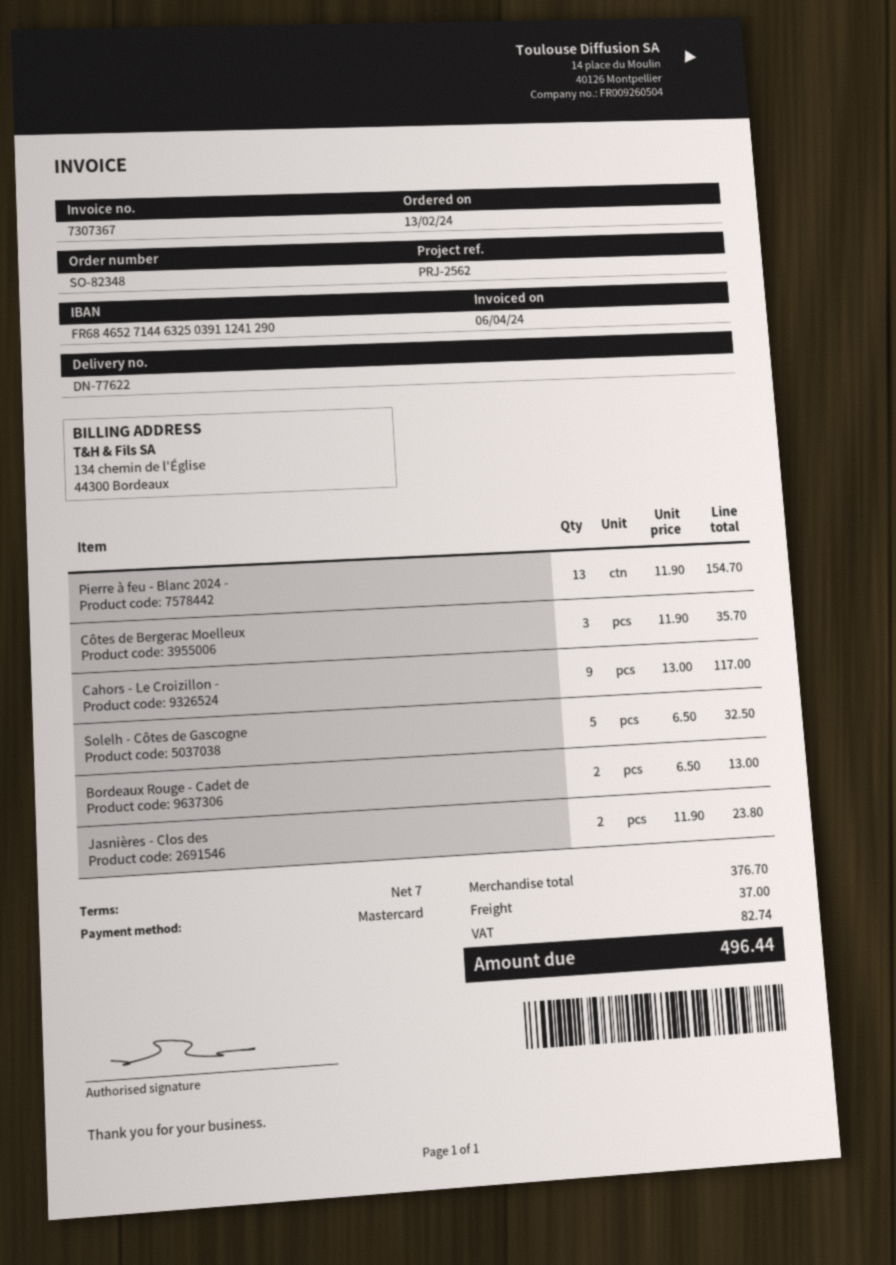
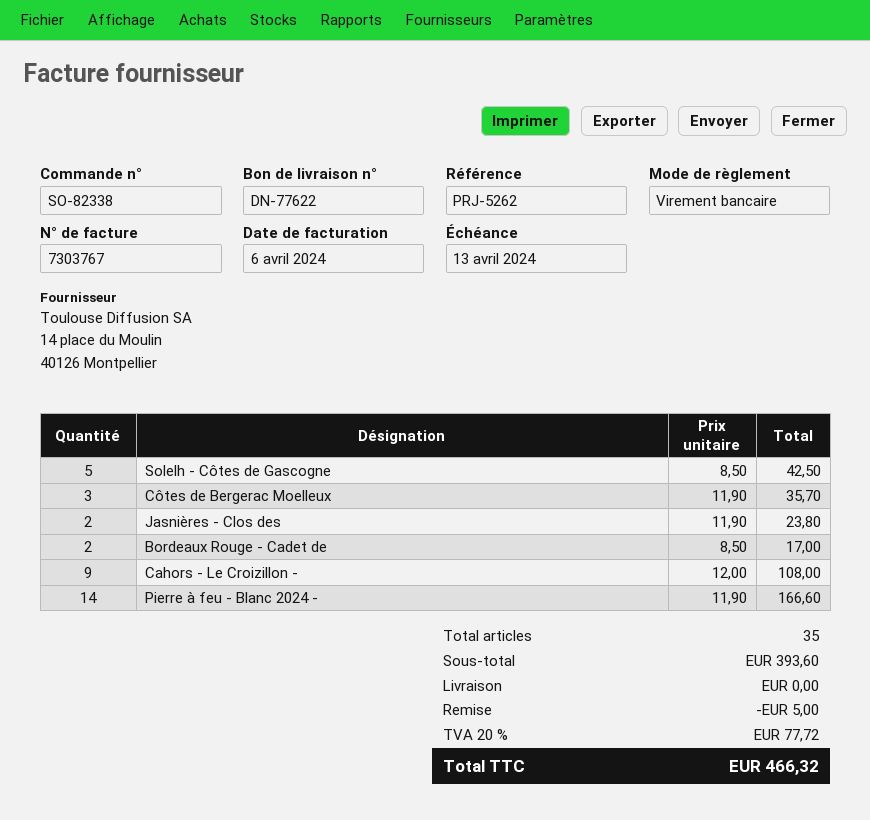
order number: SO-82348 -> SO-82338
invoice number: 7307367 -> 7303767
reference: PRJ-2562 -> PRJ-5262
payment method: Mastercard -> bank transfer
Pierre à feu - Blanc 2024 -: 13 x 11.90 = 154.70 -> 14 x 11.90 = 166.60
Cahors - Le Croizillon -: 9 x 13.00 = 117.00 -> 9 x 12.00 = 108.00
Solelh - Côtes de Gascogne: 5 x 6.50 = 32.50 -> 5 x 8.50 = 42.50
Bordeaux Rouge - Cadet de: 2 x 6.50 = 13.00 -> 2 x 8.50 = 17.00
subtotal: 376.70 -> 393.60
discount: none -> 5.00
shipping: 37.00 -> 0.00
tax: 82.74 -> 77.72
total: 496.44 -> 466.32

